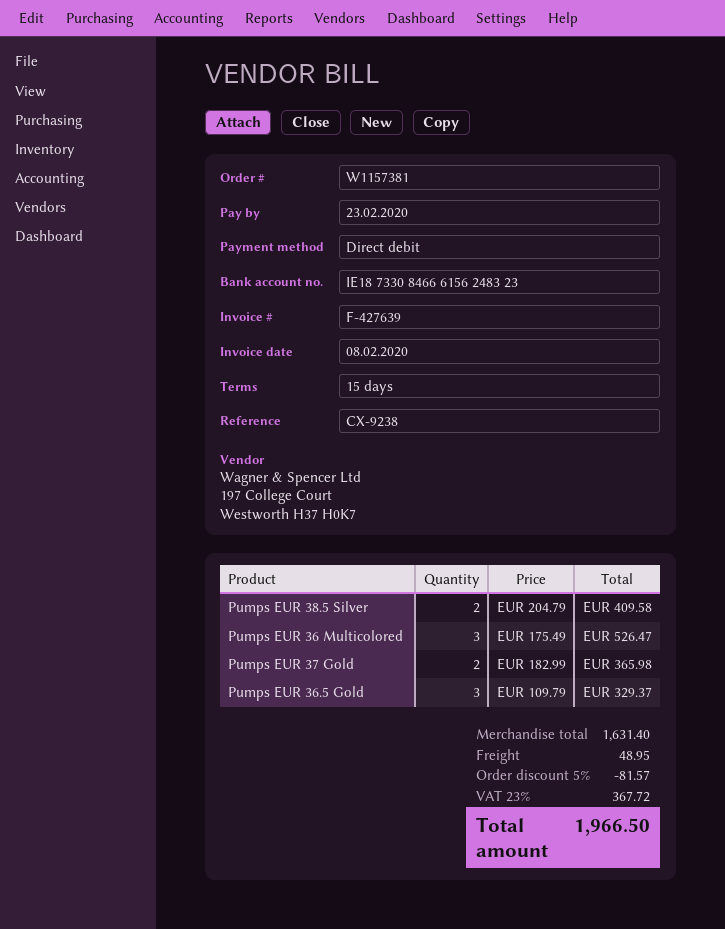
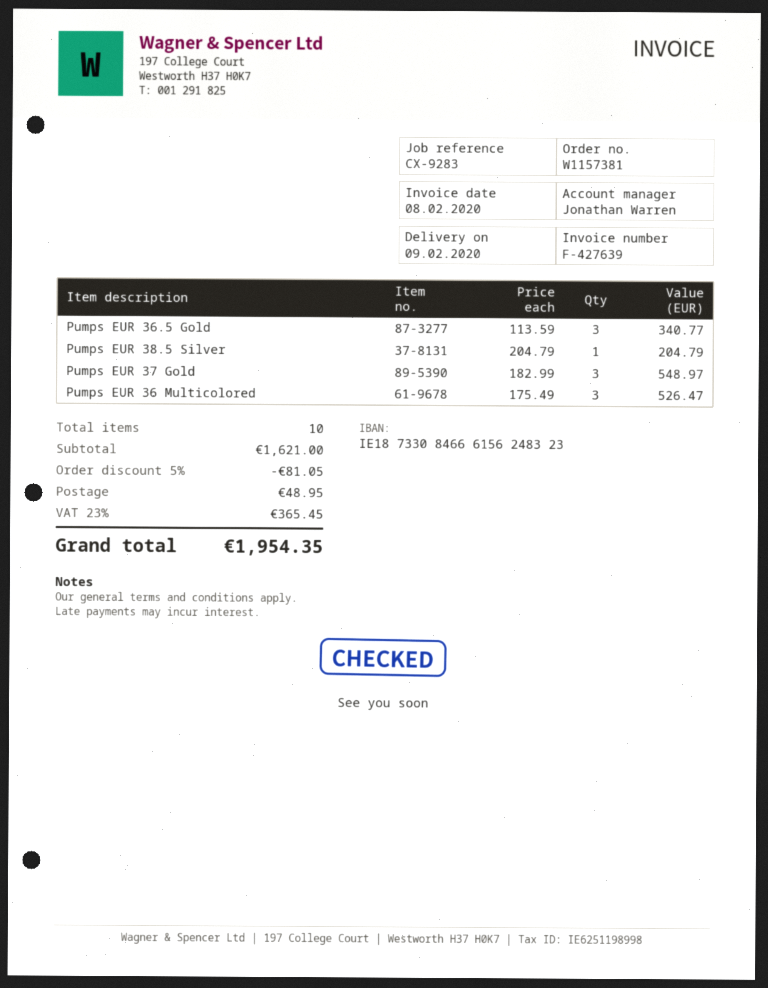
reference: CX-9238 -> CX-9283
Pumps EUR 38.5 Silver: 2 x 204.79 = 409.58 -> 1 x 204.79 = 204.79
Pumps EUR 37 Gold: 2 x 182.99 = 365.98 -> 3 x 182.99 = 548.97
Pumps EUR 36.5 Gold: 3 x 109.79 = 329.37 -> 3 x 113.59 = 340.77
subtotal: 1631.40 -> 1621.00
discount: 5% = 81.57 -> 5% = 81.05
tax: 23% = 367.72 -> 23% = 365.45
total: 1966.50 -> 1954.35

